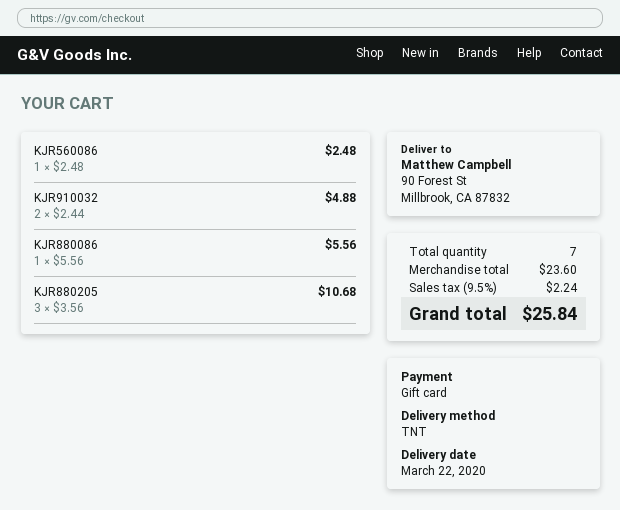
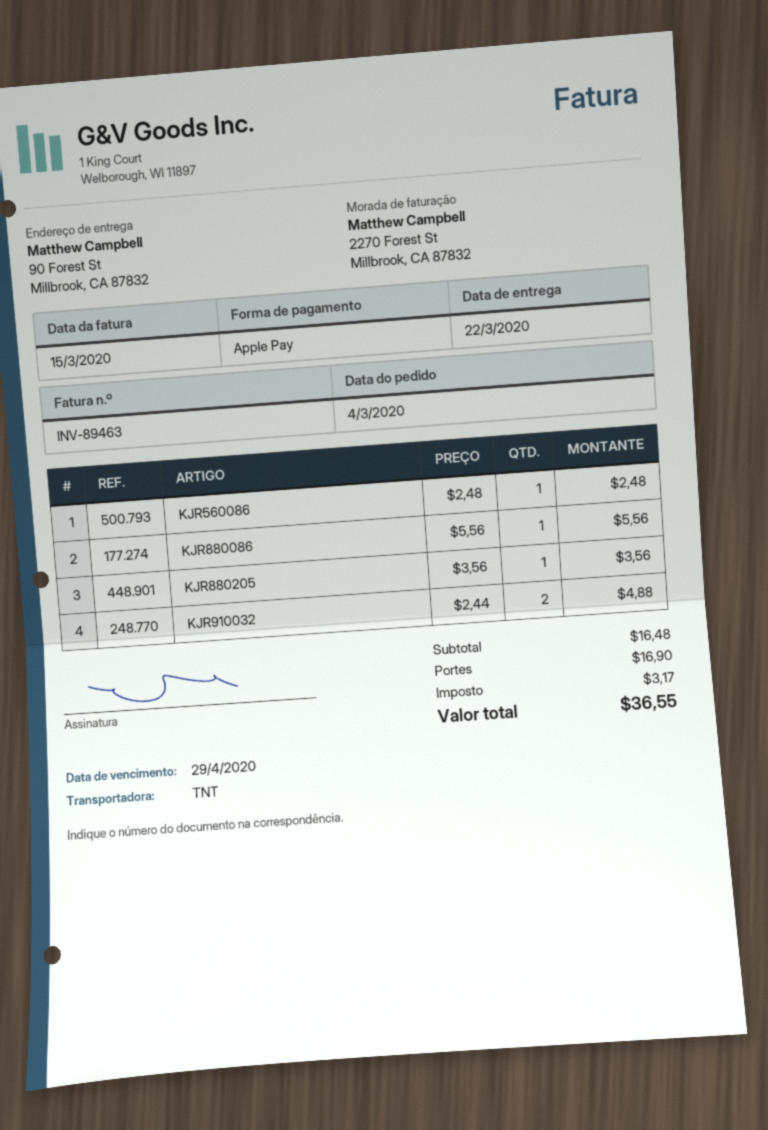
payment method: gift card -> Apple Pay
KJR880205: 3 x 3.56 = 10.68 -> 1 x 3.56 = 3.56
subtotal: 23.60 -> 16.48
shipping: none -> 16.90
tax: 2.24 -> 3.17
total: 25.84 -> 36.55

